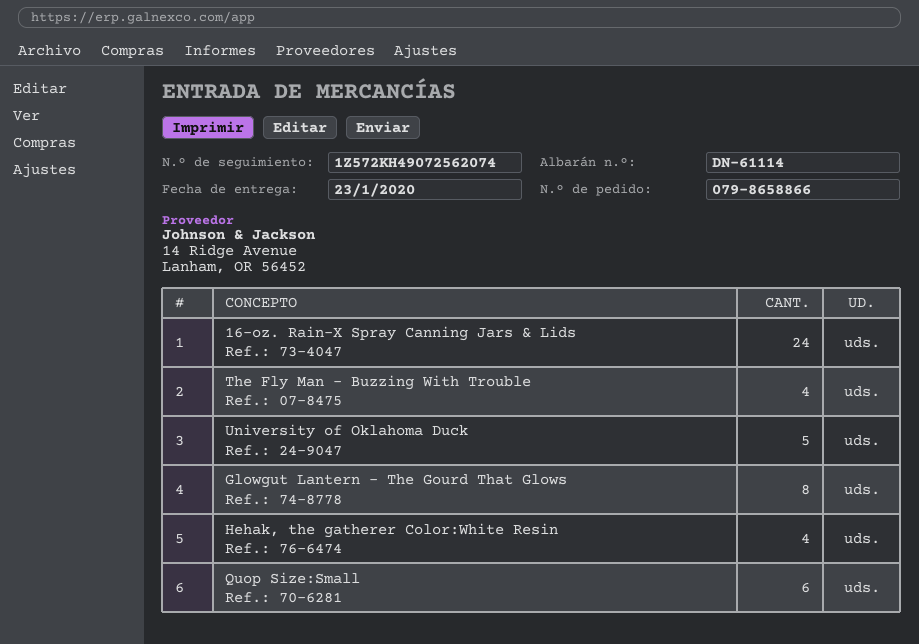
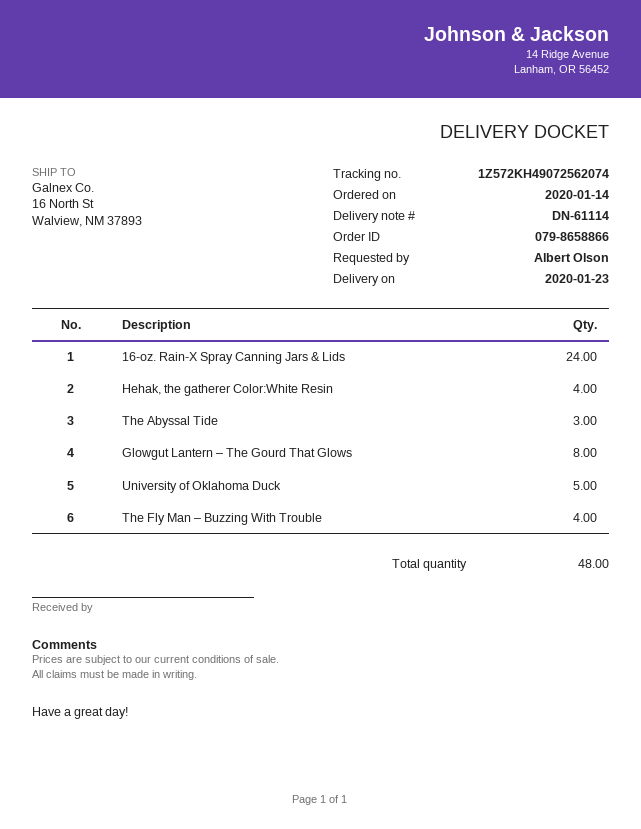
Quop Size:Small: 6 -> none
The Abyssal Tide: none -> 3

